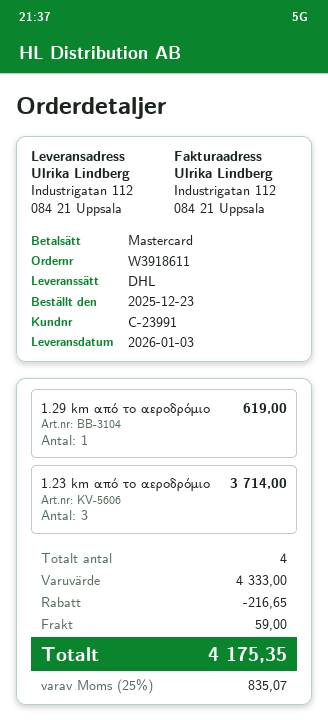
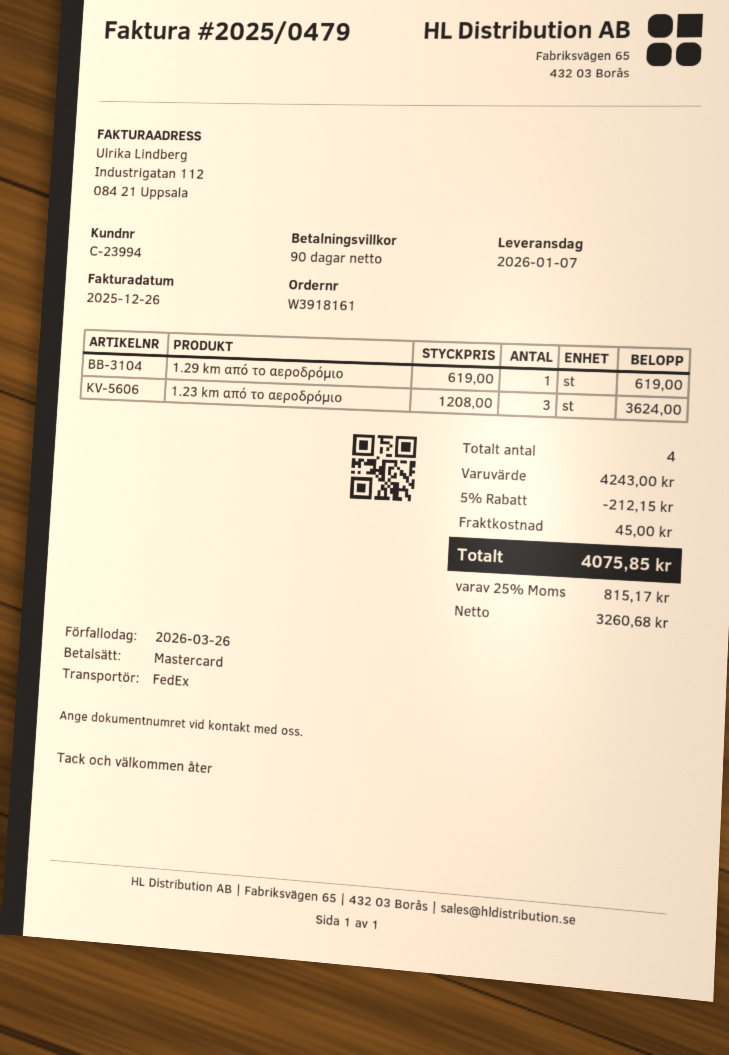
order number: W3918611 -> W3918161
delivery date: 2026-01-03 -> 2026-01-07
customer number: C-23991 -> C-23994
shipping method: DHL -> FedEx
1.23 km από το αεροδρόμιο: 3 for 3714.00 -> 3 for 3624.00
subtotal: 4333.00 -> 4243.00
discount: 216.65 -> 212.15
shipping: 59.00 -> 45.00
tax: 25% = 835.07 -> 25% = 815.17
total: 4175.35 -> 4075.85

